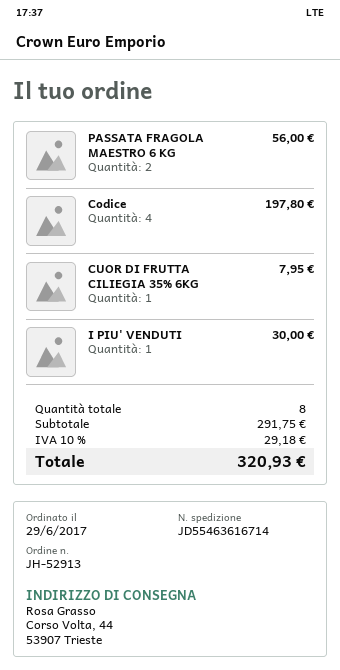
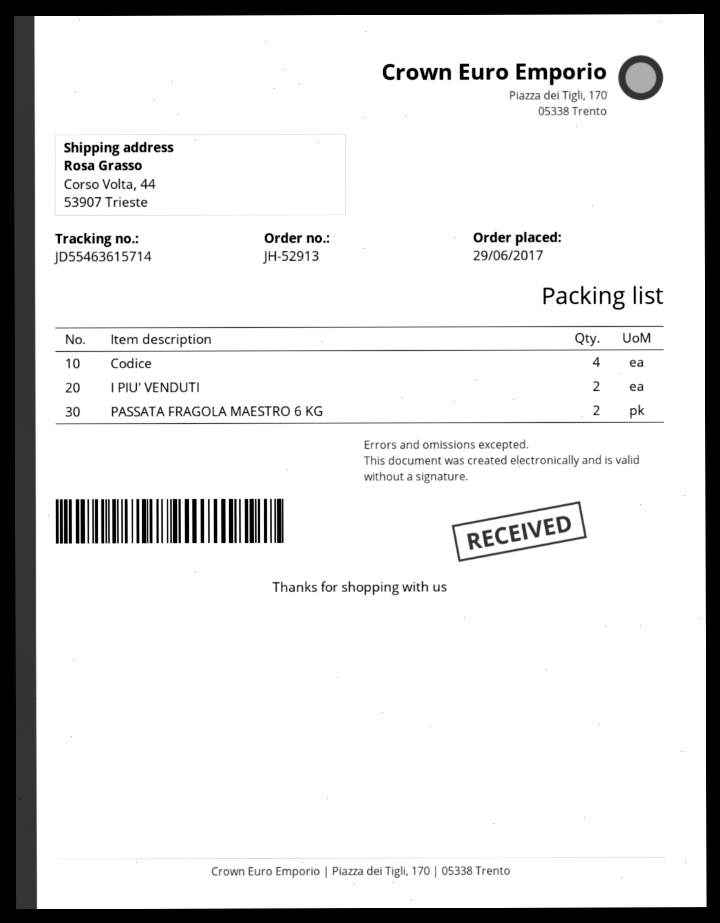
tracking number: JD55463616714 -> JD55463615714
CUOR DI FRUTTA CILIEGIA 35% 6KG: 1 -> none
I PIU' VENDUTI: 1 -> 2

